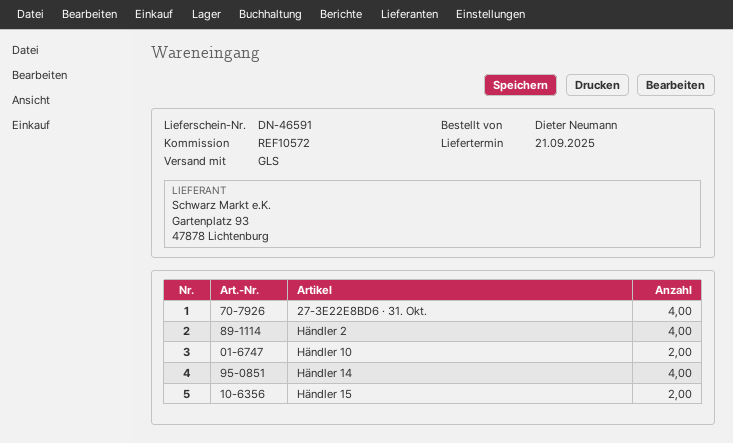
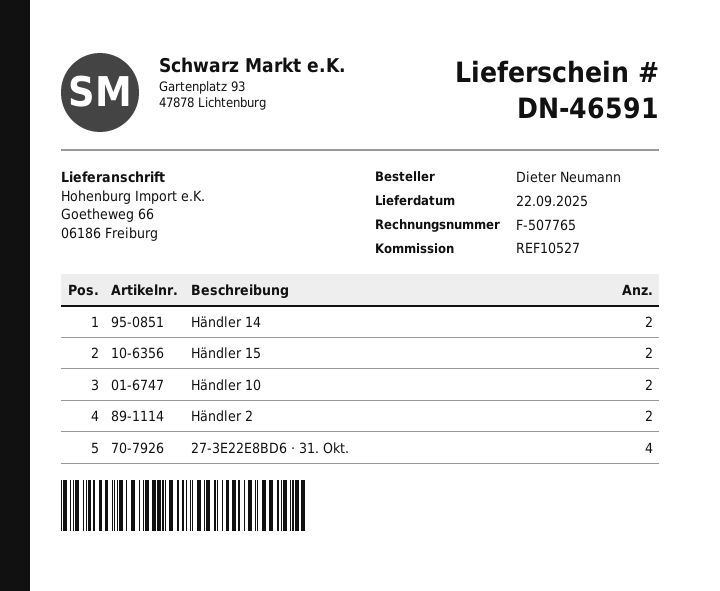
delivery date: 2025-09-21 -> 2025-09-22
reference: REF10572 -> REF10527
Händler 2: 4 -> 2
Händler 14: 4 -> 2

